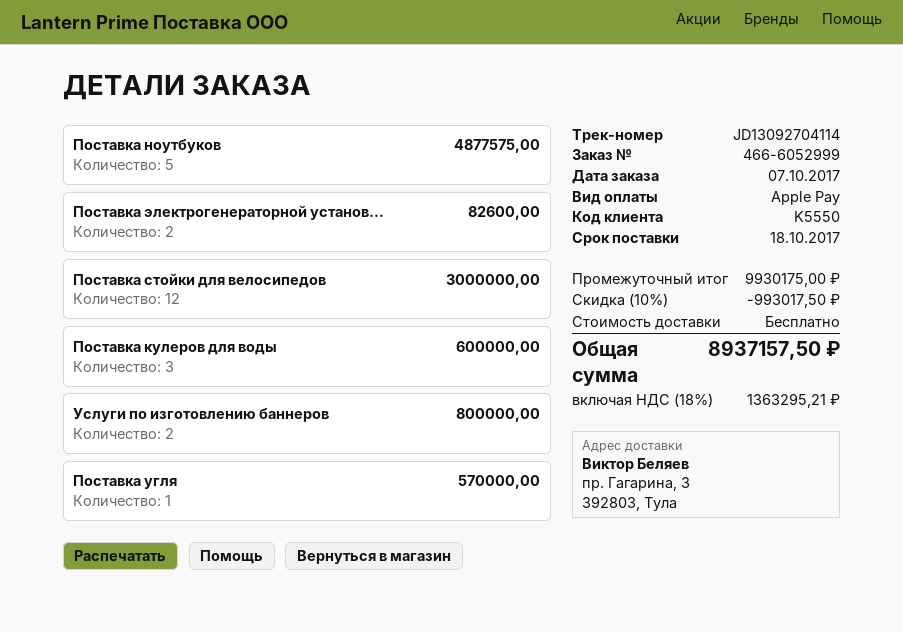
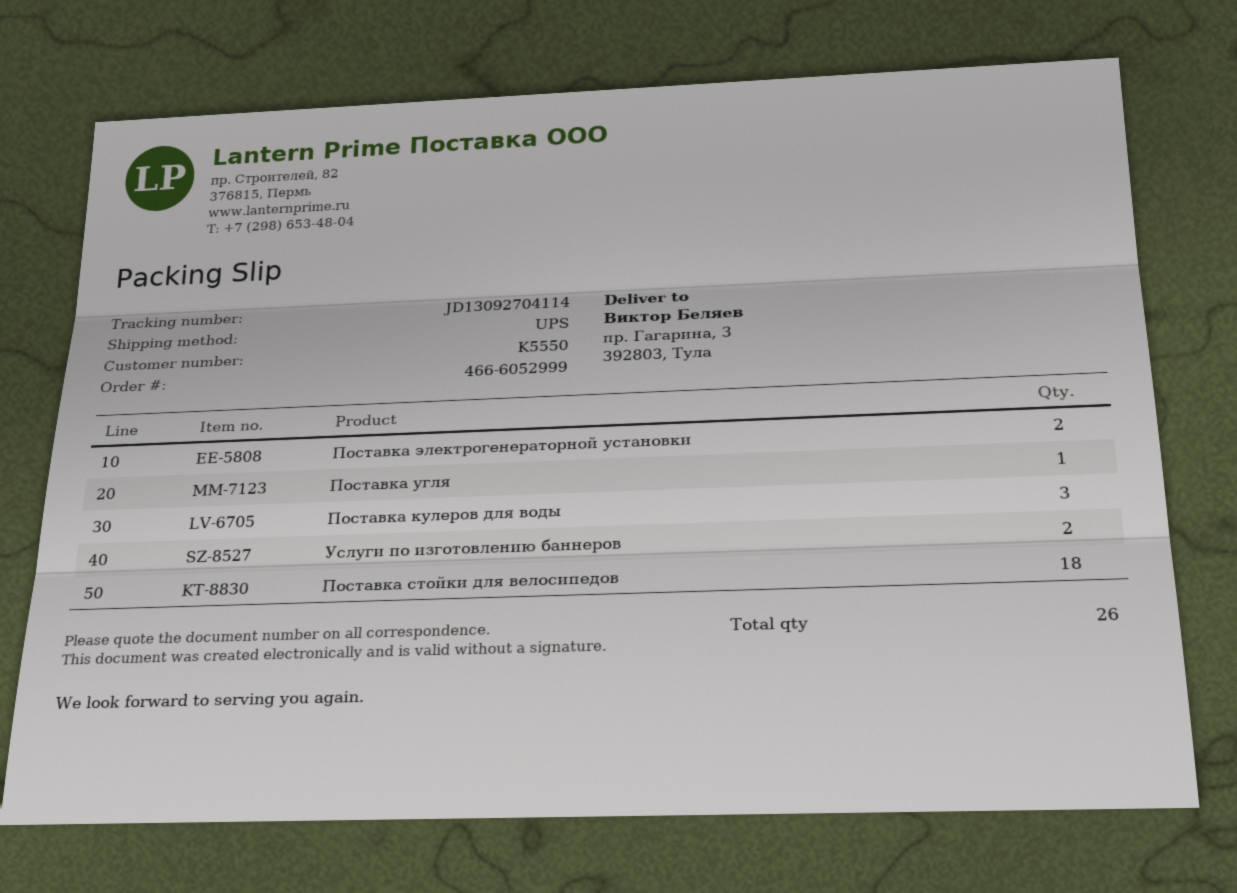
Поставка ноутбуков: 5 -> none
Поставка стойки для велосипедов: 12 -> 18

